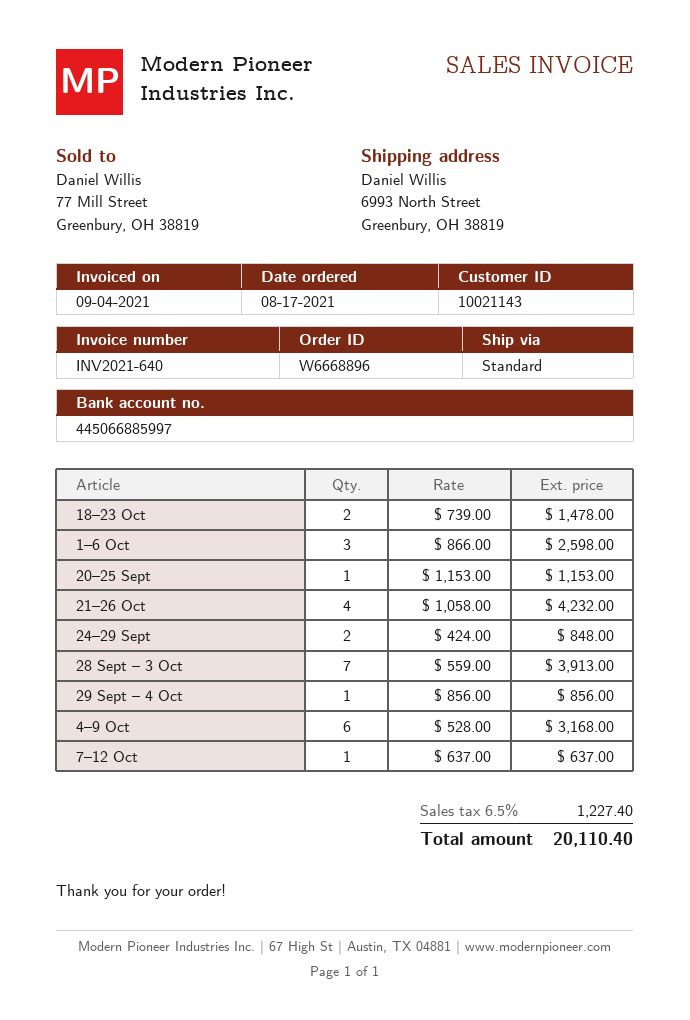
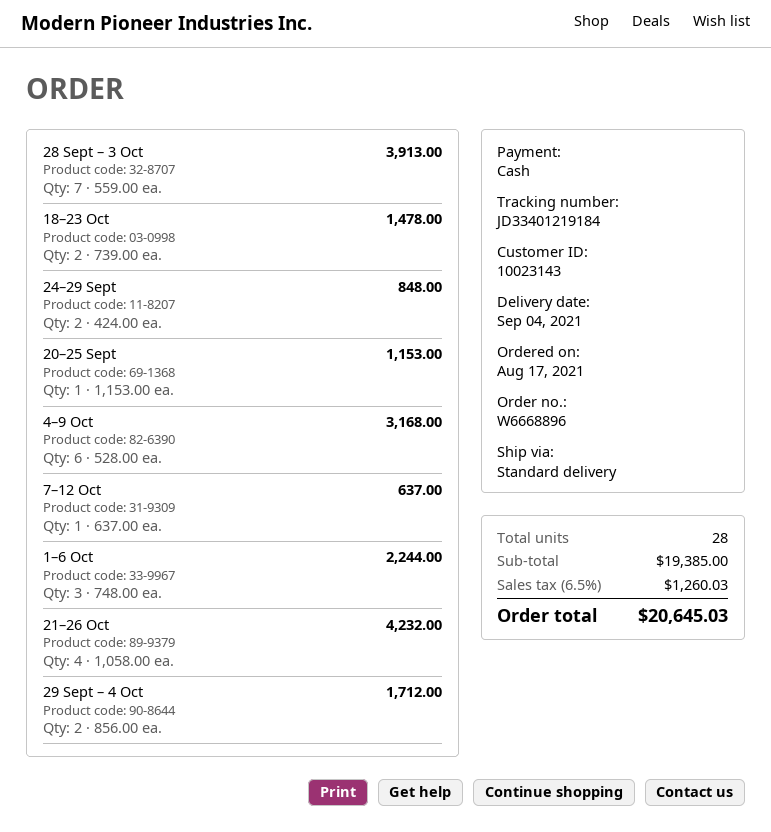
customer number: 10021143 -> 10023143
1–6 Oct: 3 x 866.00 = 2598.00 -> 3 x 748.00 = 2244.00
29 Sept – 4 Oct: 1 x 856.00 = 856.00 -> 2 x 856.00 = 1712.00
tax: 6.5% = 1227.40 -> 6.5% = 1260.03
total: 20110.40 -> 20645.03

